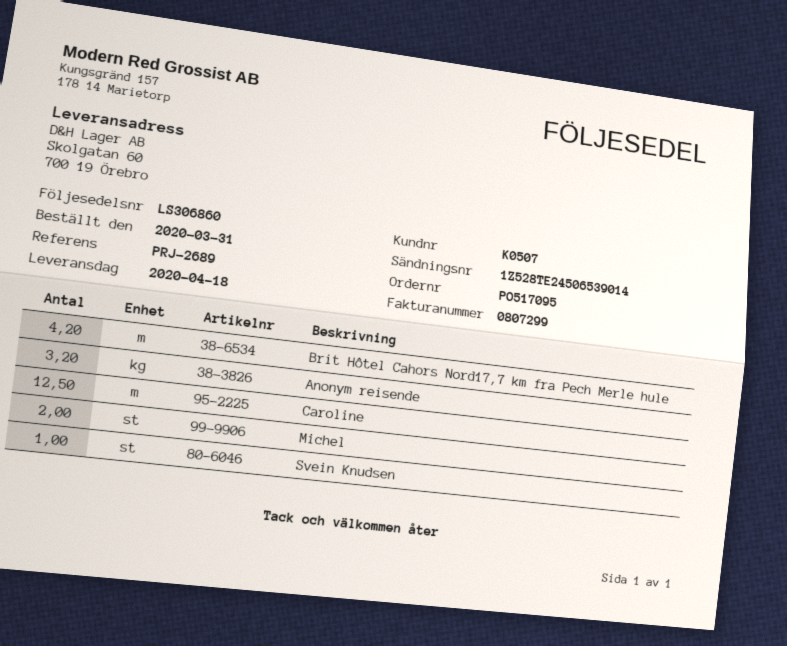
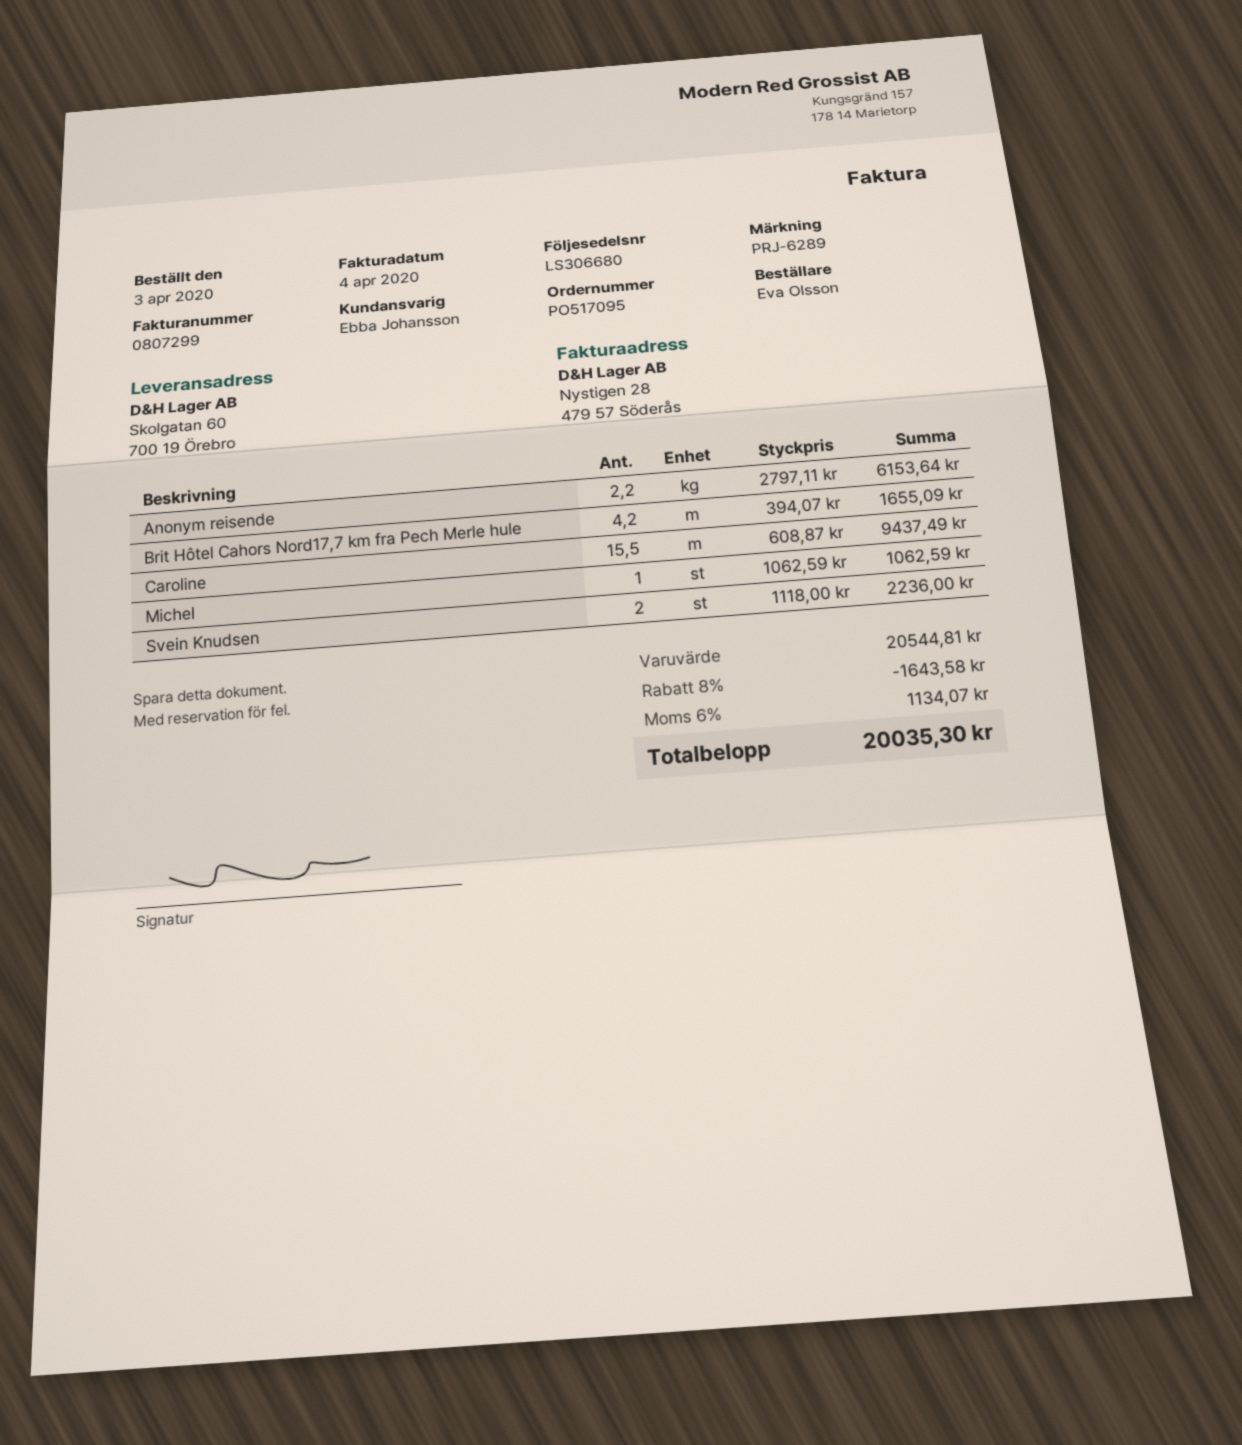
order date: 2020-03-31 -> 2020-04-03
delivery note number: LS306860 -> LS306680
reference: PRJ-2689 -> PRJ-6289
Anonym reisende: 3.2 -> 2.2
Caroline: 12.5 -> 15.5
Michel: 2 -> 1
Svein Knudsen: 1 -> 2

